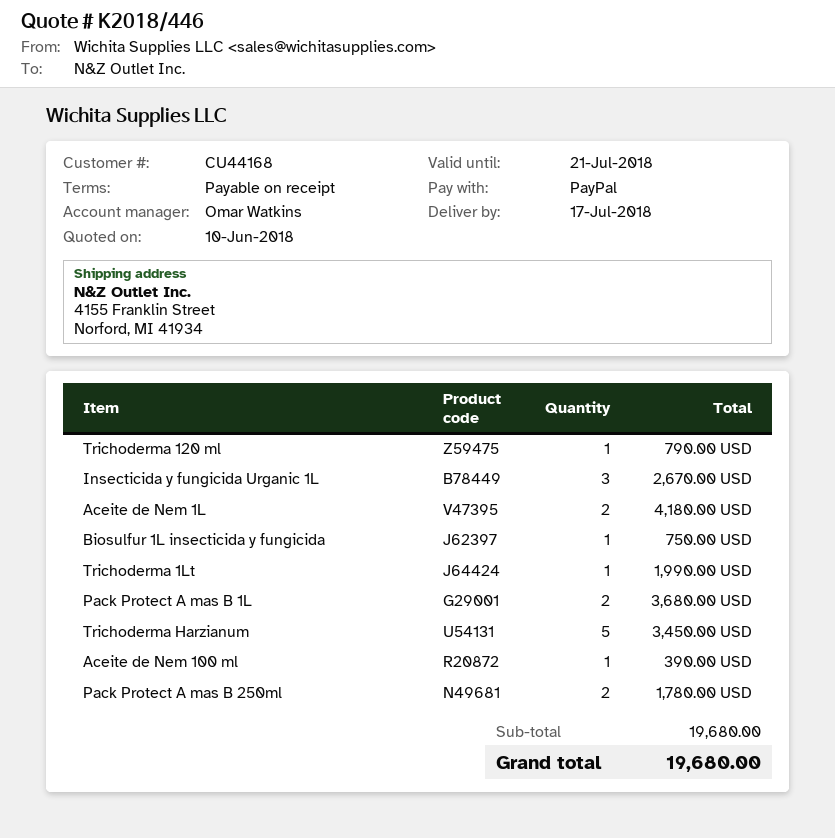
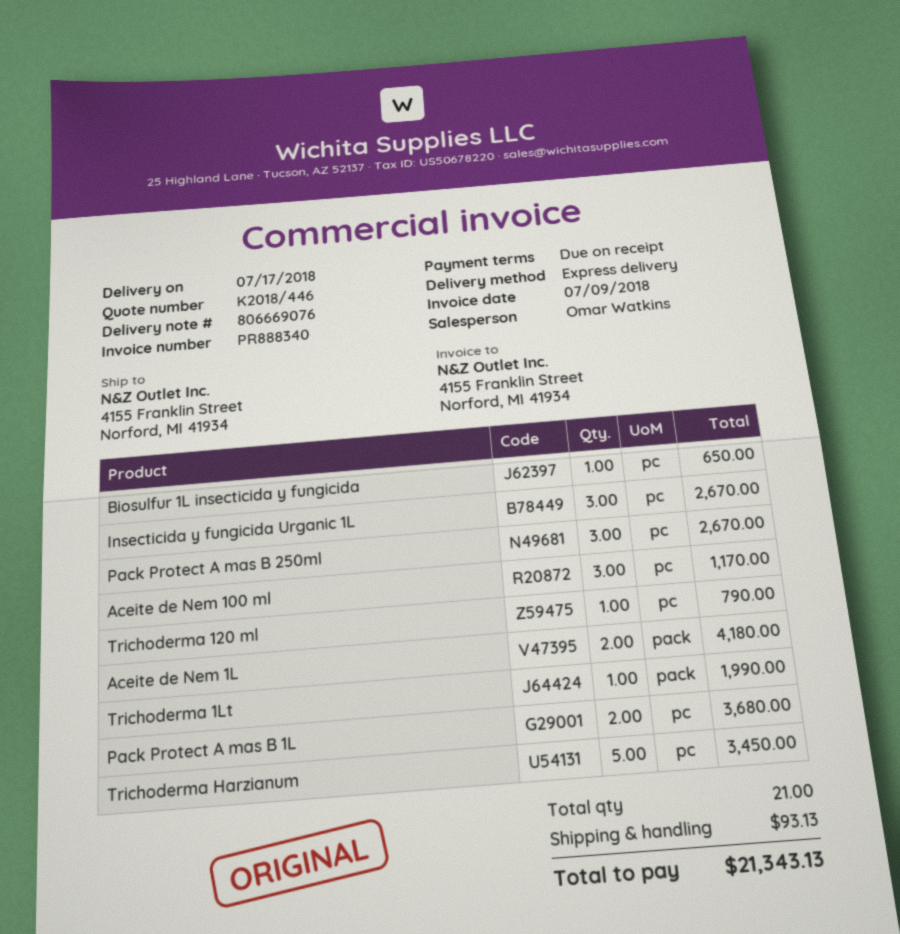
Biosulfur 1L insecticida y fungicida: 1 for 750.00 -> 1 for 650.00
Aceite de Nem 100 ml: 1 for 390.00 -> 3 for 1170.00
Pack Protect A mas B 250ml: 2 for 1780.00 -> 3 for 2670.00
shipping: none -> 93.13
total: 19680.00 -> 21343.13

